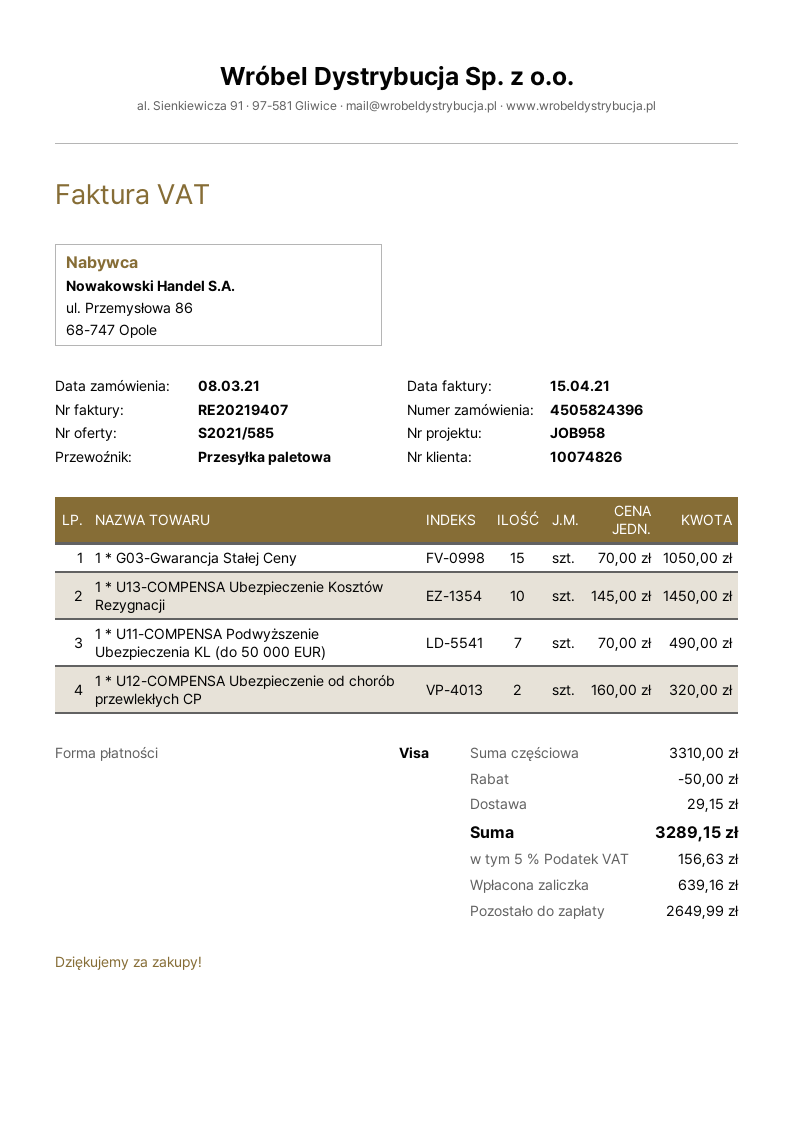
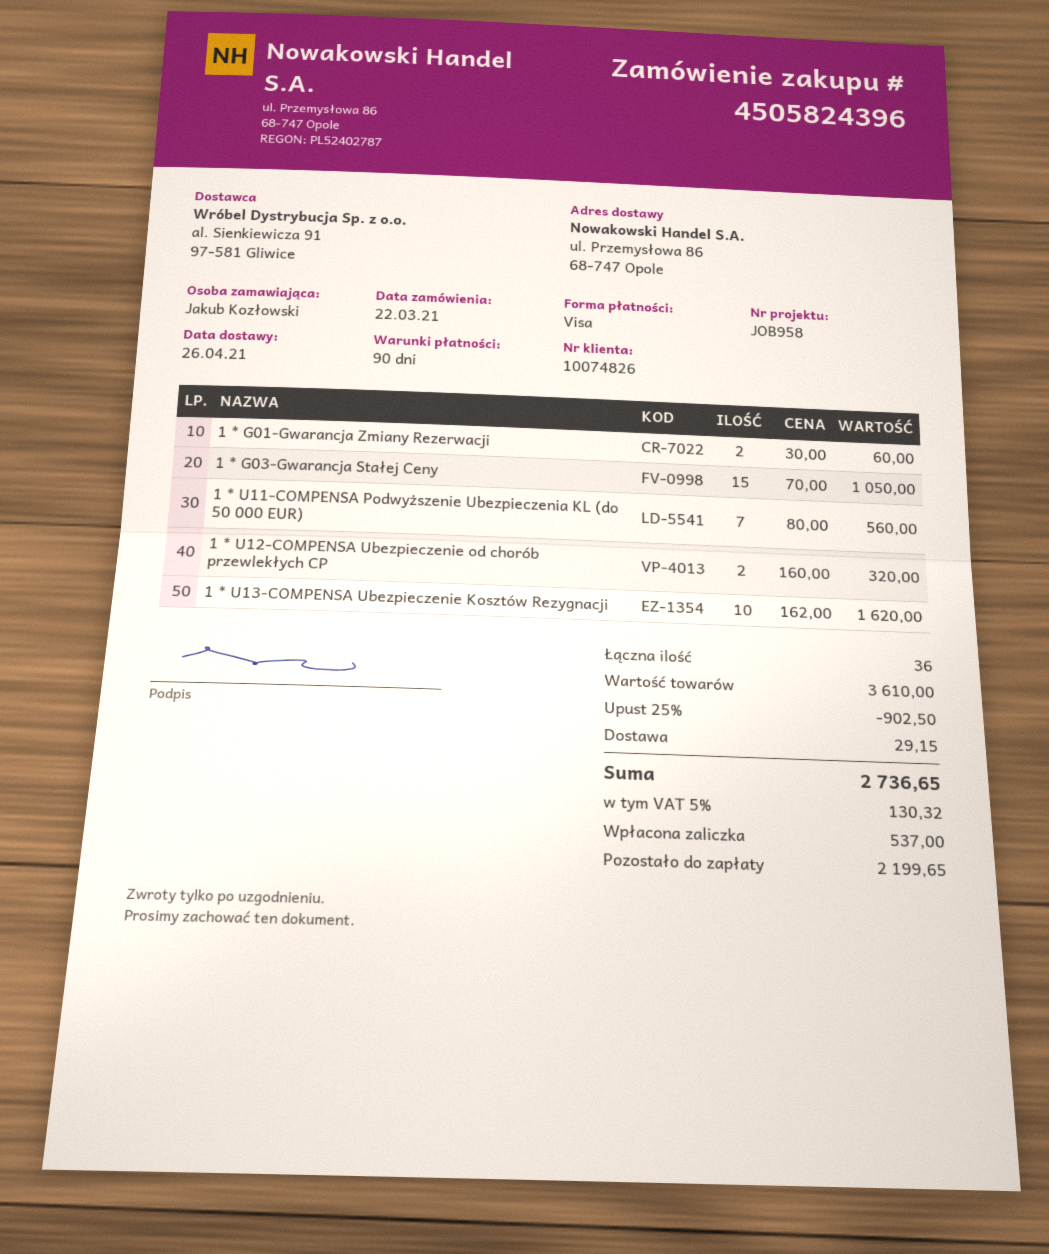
order date: 2021-03-08 -> 2021-03-22
1 * U13-COMPENSA Ubezpieczenie Kosztów Rezygnacji: 10 x 145.00 = 1450.00 -> 10 x 162.00 = 1620.00
1 * U11-COMPENSA Podwyższenie Ubezpieczenia KL (do 50 000 EUR): 7 x 70.00 = 490.00 -> 7 x 80.00 = 560.00
1 * G01-Gwarancja Zmiany Rezerwacji: none -> 2 x 30.00 = 60.00
subtotal: 3310.00 -> 3610.00
discount: 50.00 -> 902.50
tax: 5% = 156.63 -> 5% = 130.32
total: 3289.15 -> 2736.65
deposit: 639.16 -> 537.00
balance: 2649.99 -> 2199.65

